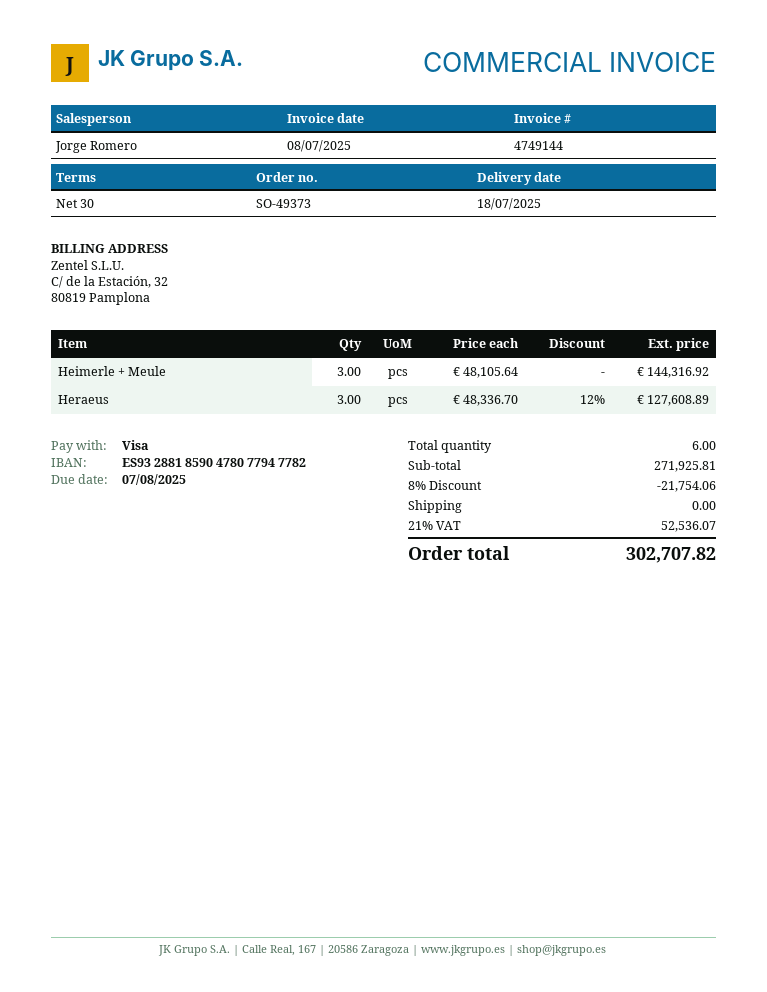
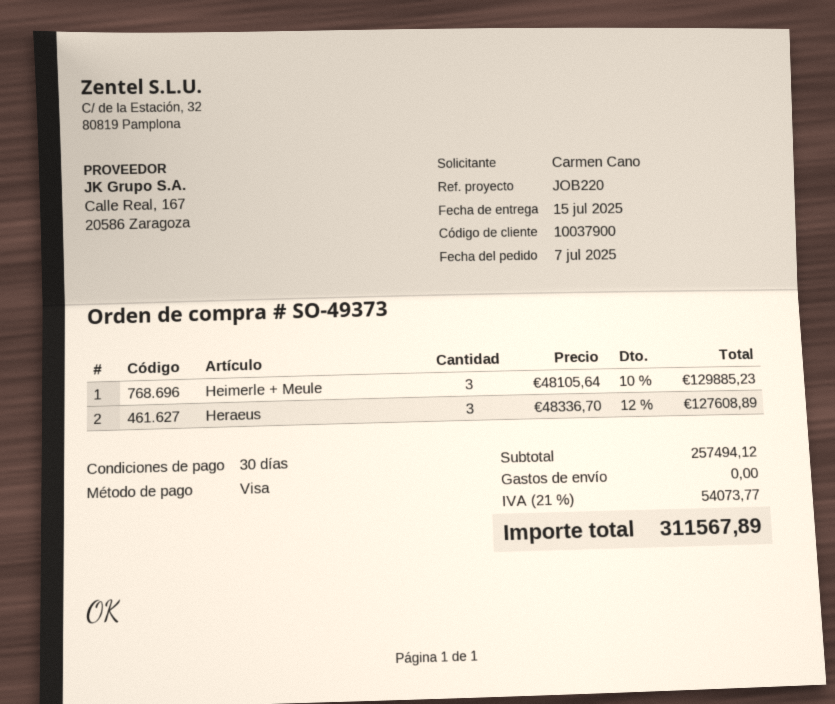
delivery date: 2025-07-18 -> 2025-07-15
Heimerle + Meule: 3 x 48105.64 = 144316.92 -> 3 x 48105.64 - 10% = 129885.23
subtotal: 271925.81 -> 257494.12
discount: 8% = 21754.06 -> none
tax: 21% = 52536.07 -> 21% = 54073.77
total: 302707.82 -> 311567.89

